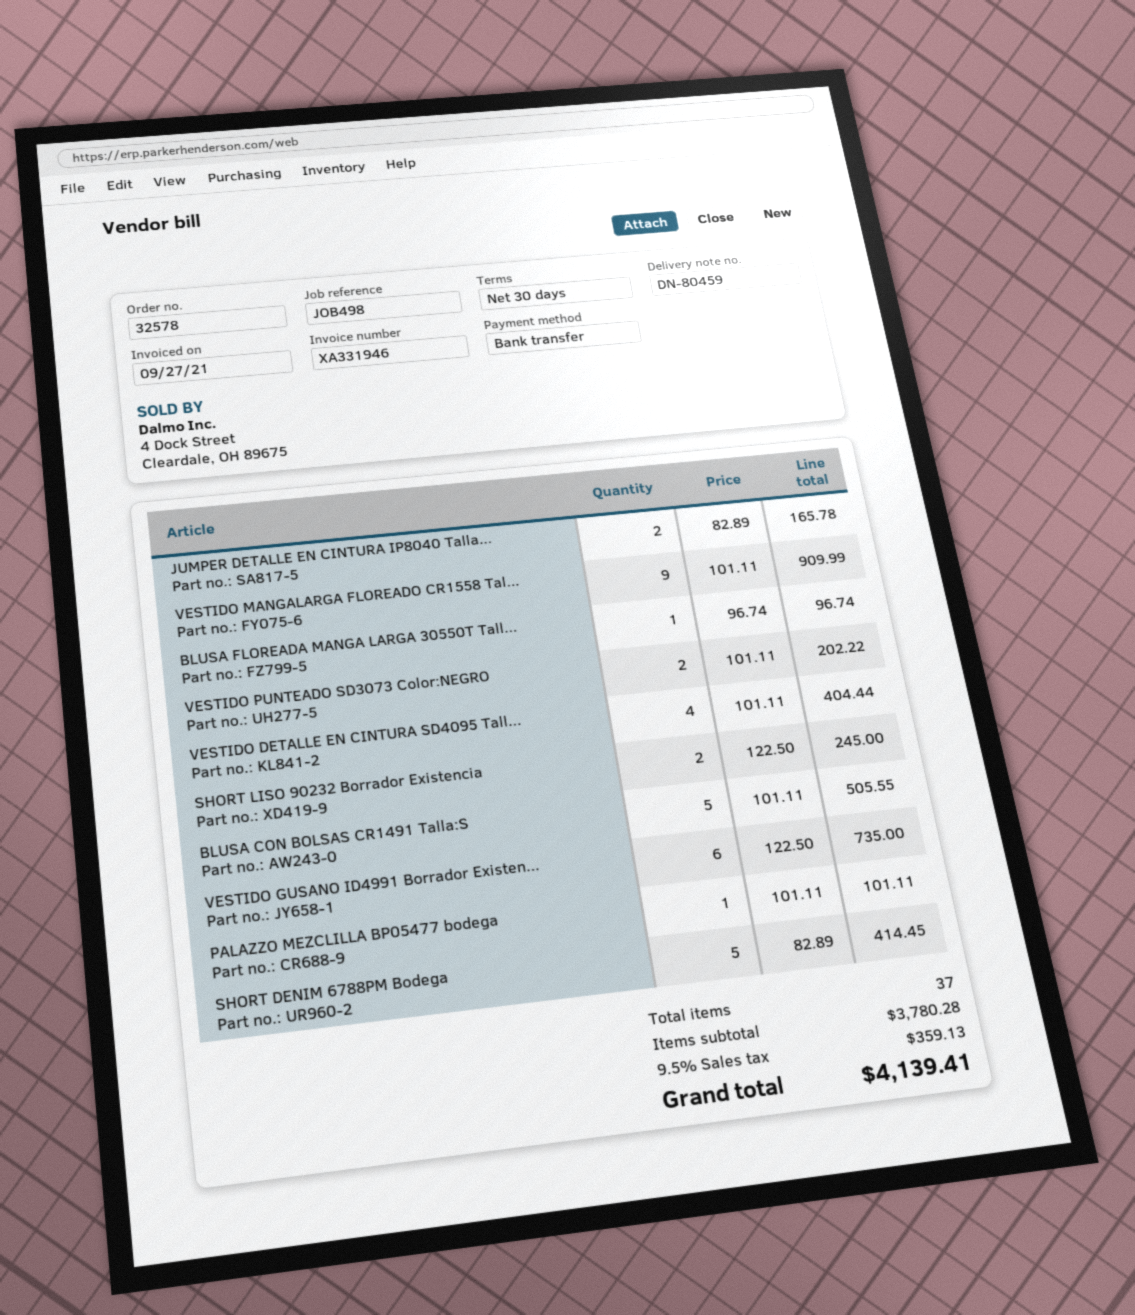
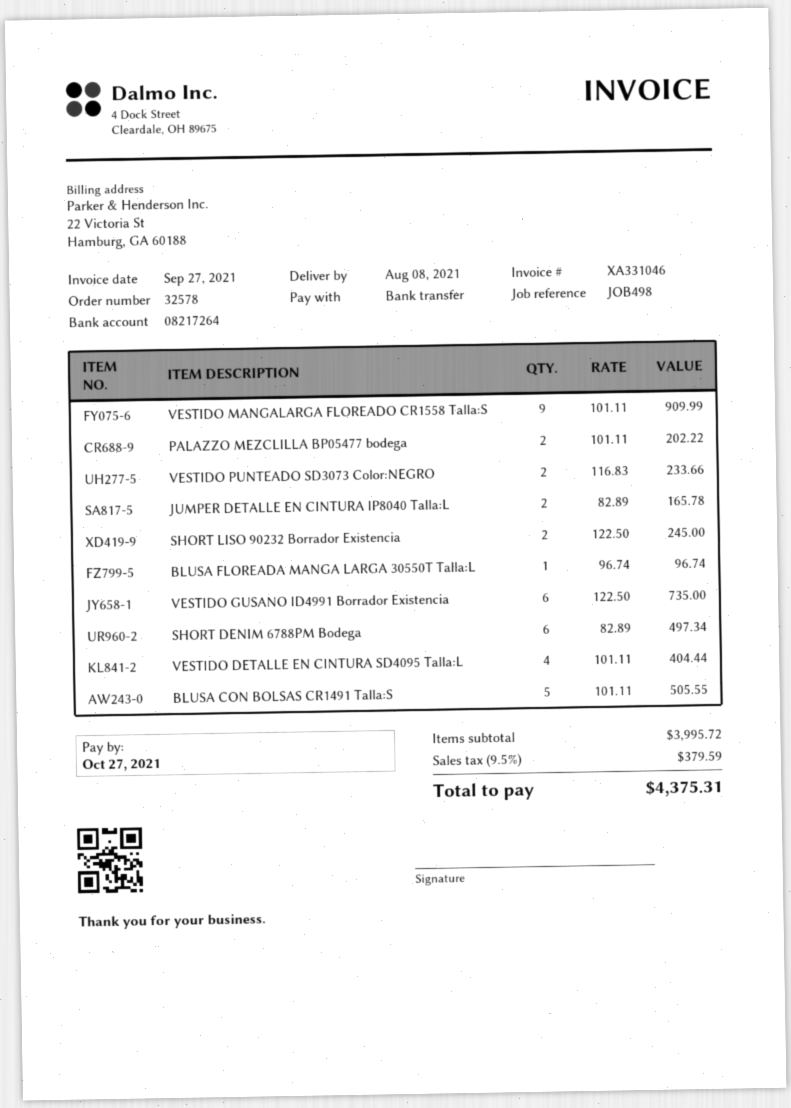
invoice number: XA331946 -> XA331046
VESTIDO PUNTEADO SD3073 Color:NEGRO: 2 x 101.11 = 202.22 -> 2 x 116.83 = 233.66
PALAZZO MEZCLILLA BP05477 bodega: 1 x 101.11 = 101.11 -> 2 x 101.11 = 202.22
SHORT DENIM 6788PM Bodega: 5 x 82.89 = 414.45 -> 6 x 82.89 = 497.34
subtotal: 3780.28 -> 3995.72
tax: 9.5% = 359.13 -> 9.5% = 379.59
total: 4139.41 -> 4375.31

